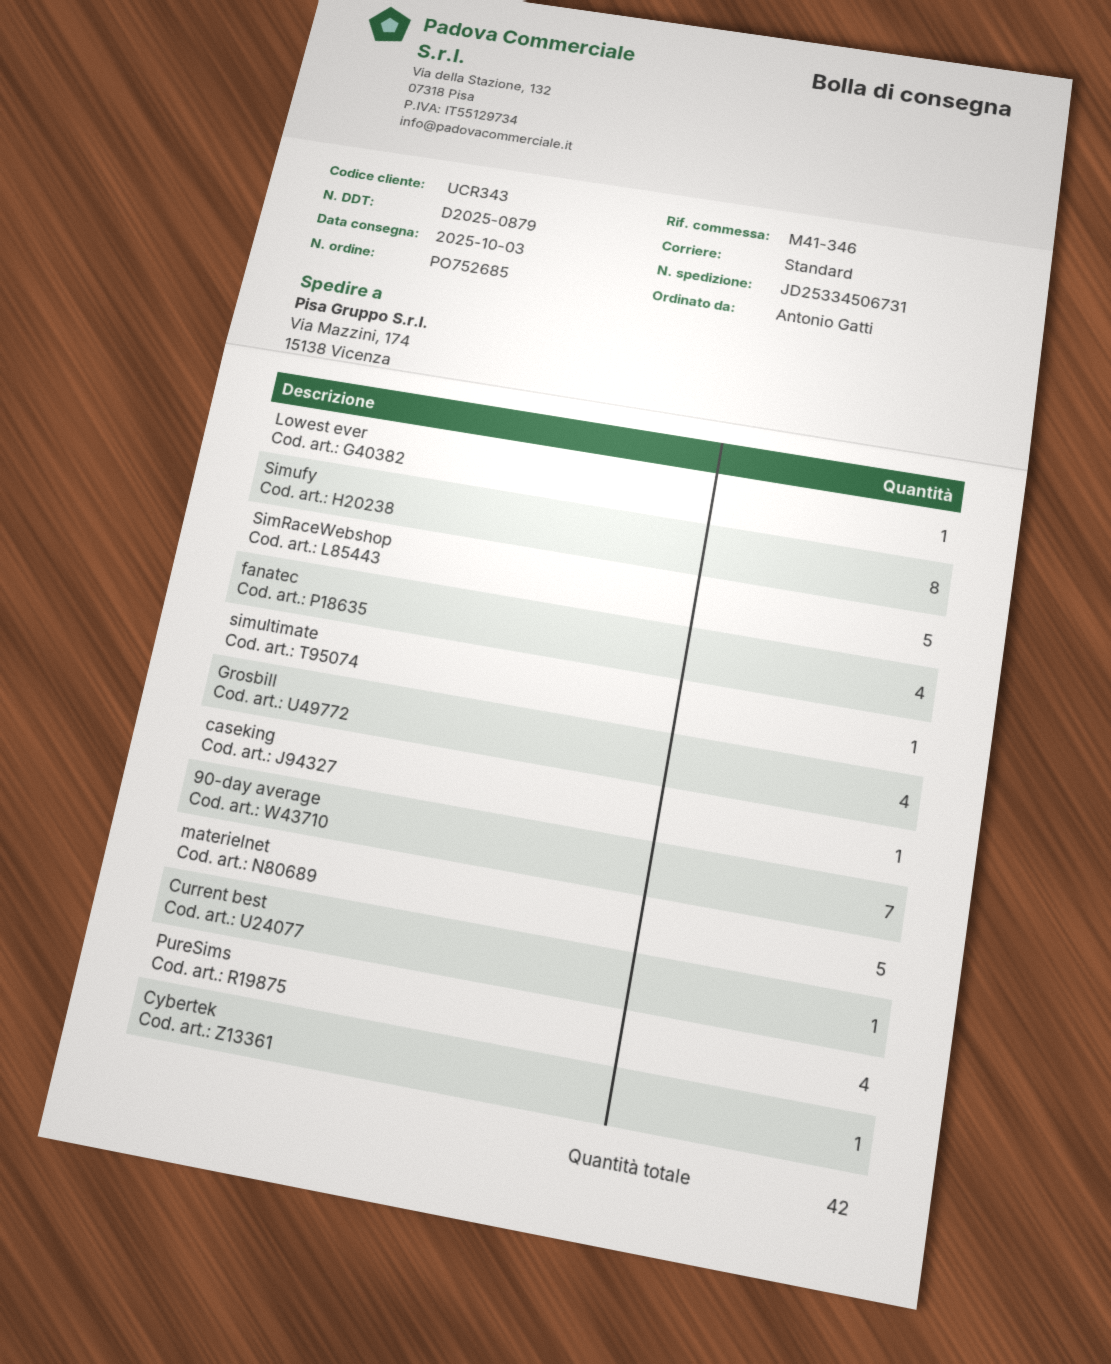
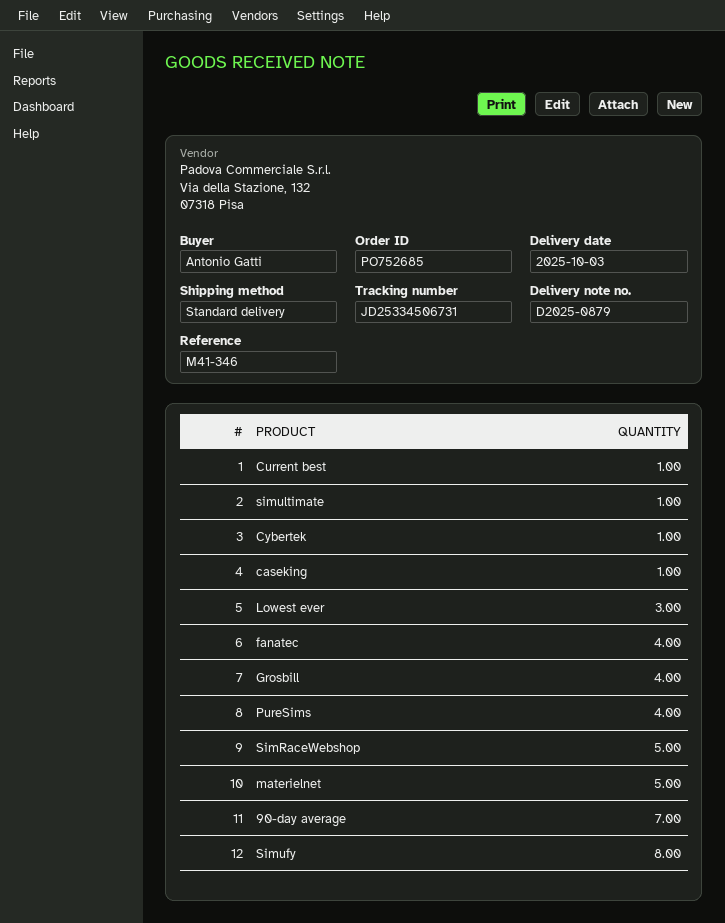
Lowest ever: 1 -> 3

